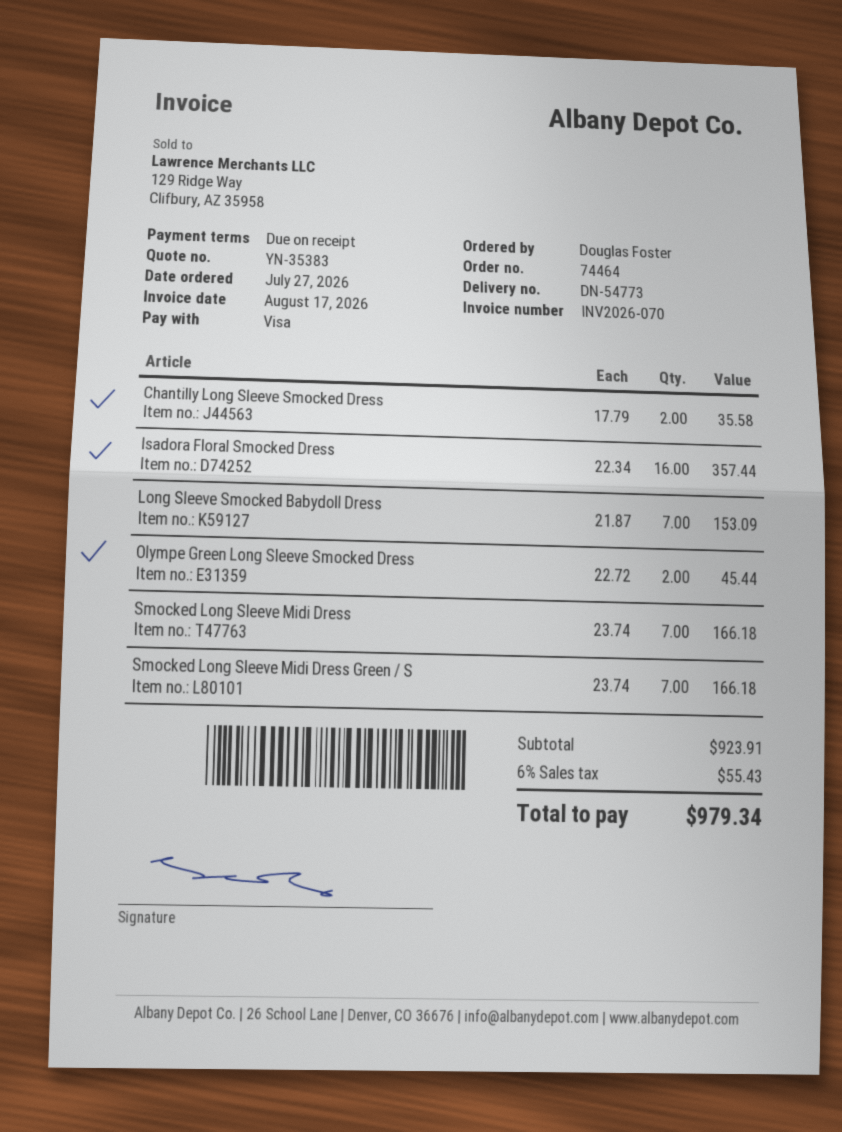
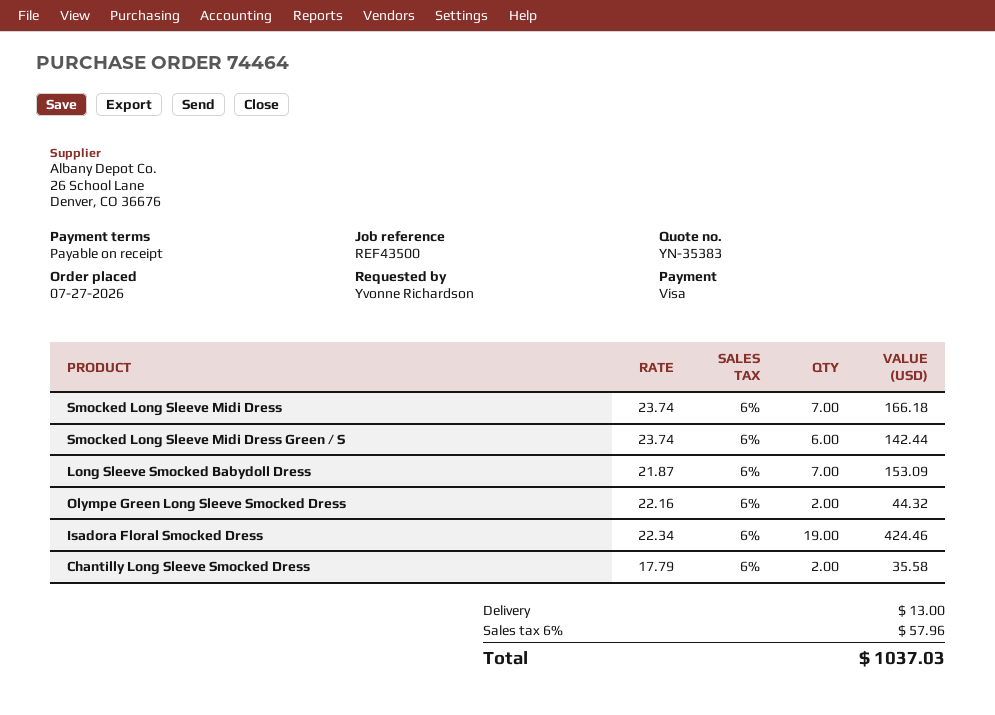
ordered by: Douglas Foster -> Yvonne Richardson
Isadora Floral Smocked Dress: 16 x 22.34 = 357.44 -> 19 x 22.34 = 424.46
Olympe Green Long Sleeve Smocked Dress: 2 x 22.72 = 45.44 -> 2 x 22.16 = 44.32
Smocked Long Sleeve Midi Dress Green / S: 7 x 23.74 = 166.18 -> 6 x 23.74 = 142.44
shipping: none -> 13.00
tax: 6% = 55.43 -> 6% = 57.96
total: 979.34 -> 1037.03

